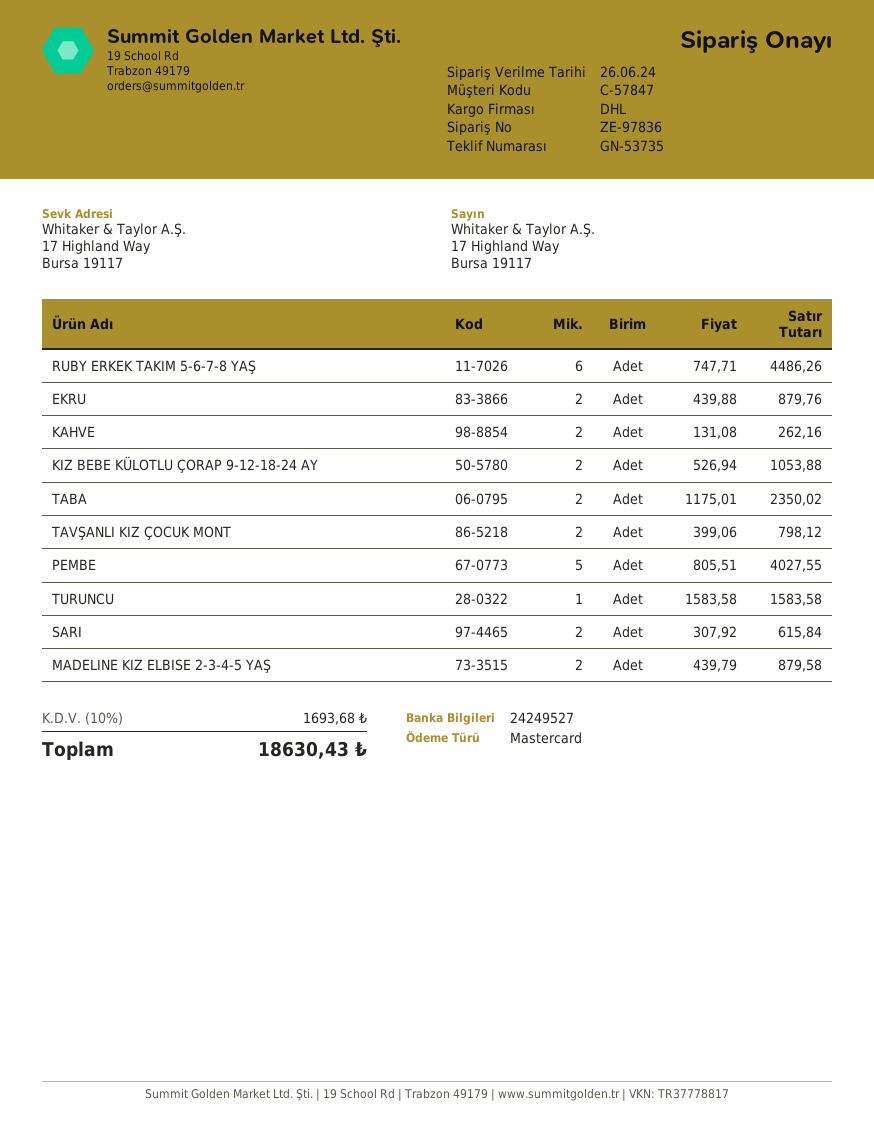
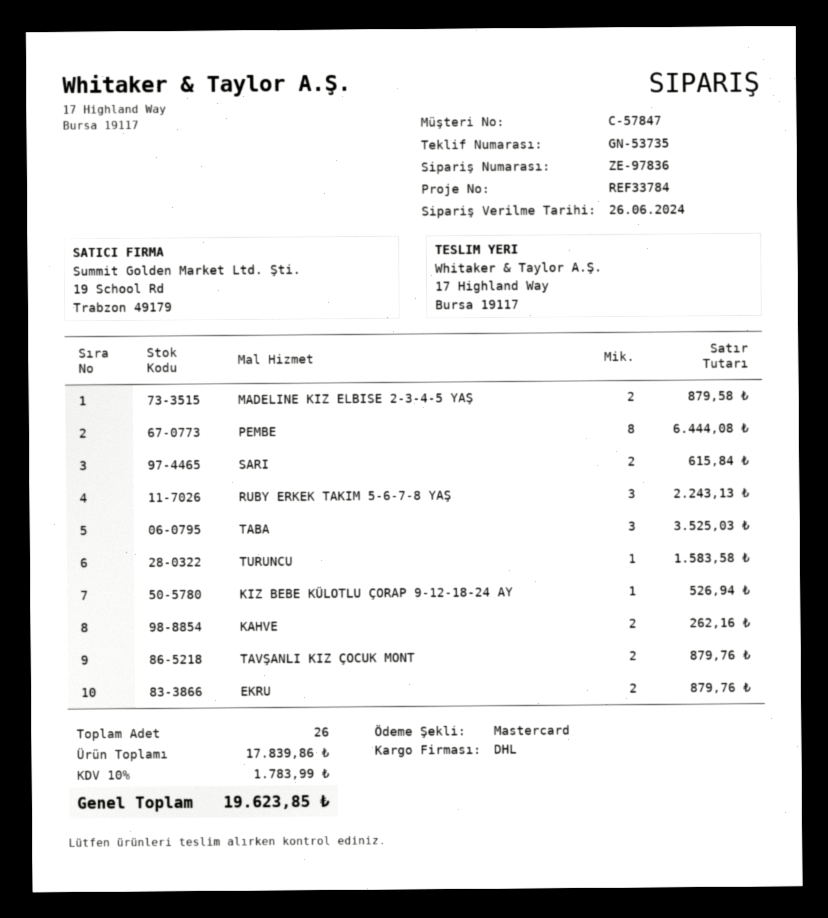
RUBY ERKEK TAKIM 5-6-7-8 YAŞ: 6 for 4486.26 -> 3 for 2243.13
KIZ BEBE KÜLOTLU ÇORAP 9-12-18-24 AY: 2 for 1053.88 -> 1 for 526.94
TABA: 2 for 2350.02 -> 3 for 3525.03
TAVŞANLI KIZ ÇOCUK MONT: 2 for 798.12 -> 2 for 879.76
PEMBE: 5 for 4027.55 -> 8 for 6444.08
tax: 10% = 1693.68 -> 10% = 1783.99
total: 18630.43 -> 19623.85

